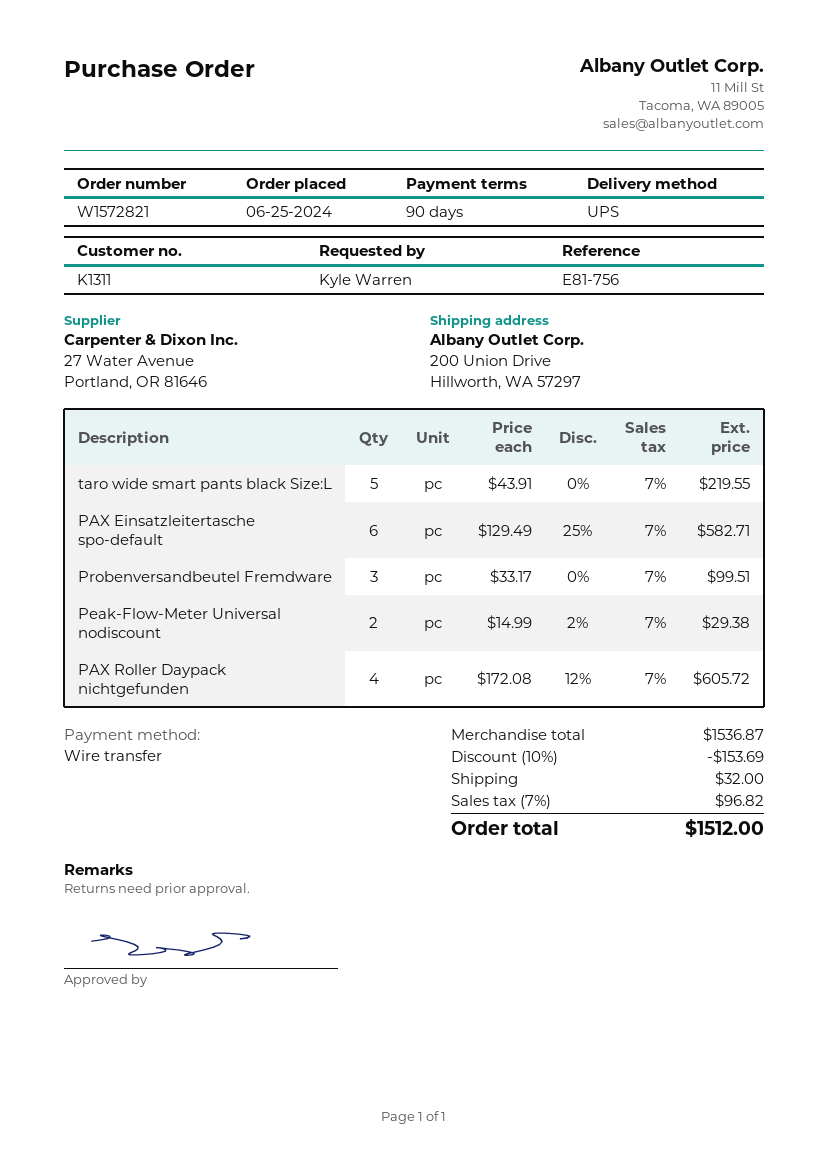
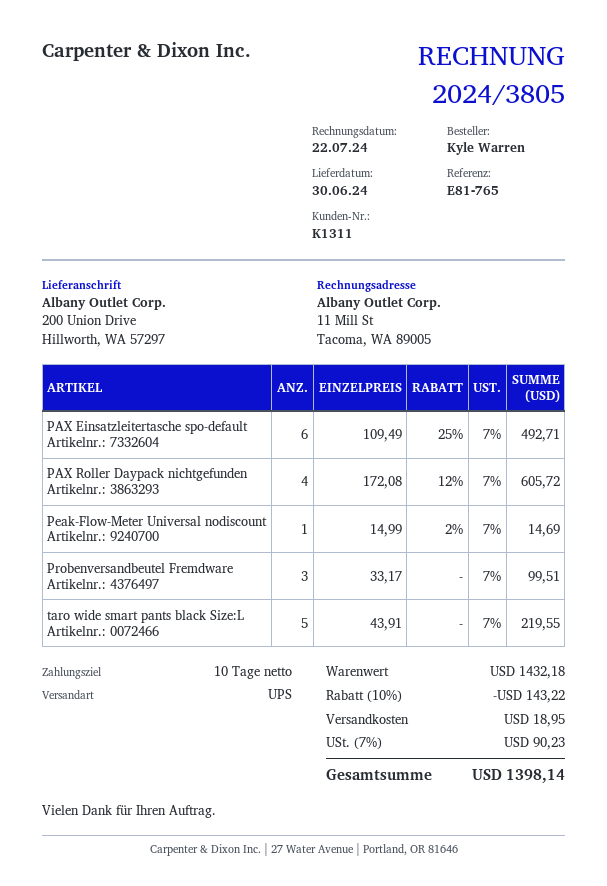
payment terms: 90 days -> 10 days
reference: E81-756 -> E81-765
PAX Einsatzleitertasche spo-default: 6 x 129.49 - 25% = 582.71 -> 6 x 109.49 - 25% = 492.71
Peak-Flow-Meter Universal nodiscount: 2 x 14.99 - 2% = 29.38 -> 1 x 14.99 - 2% = 14.69
subtotal: 1536.87 -> 1432.18
discount: 10% = 153.69 -> 10% = 143.22
shipping: 32.00 -> 18.95
tax: 7% = 96.82 -> 7% = 90.23
total: 1512.00 -> 1398.14

